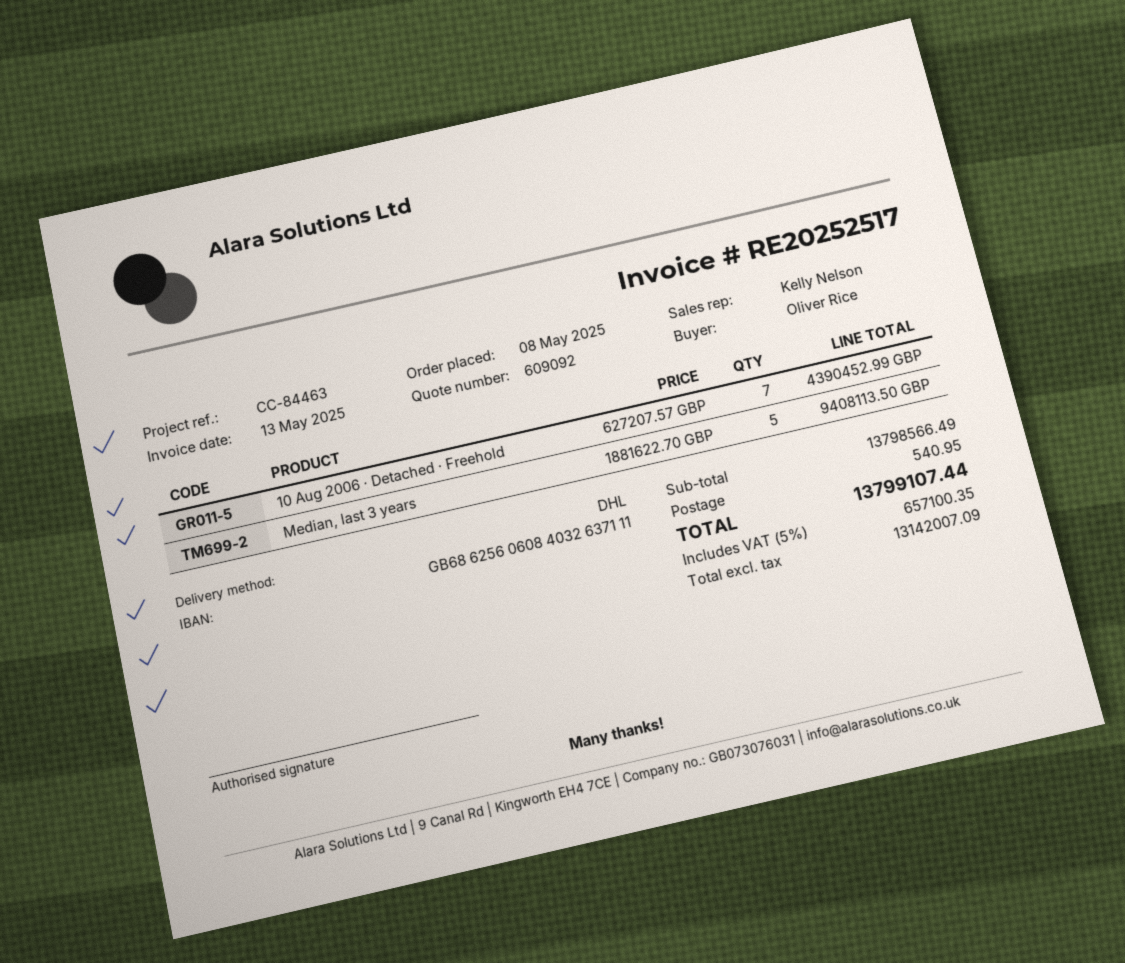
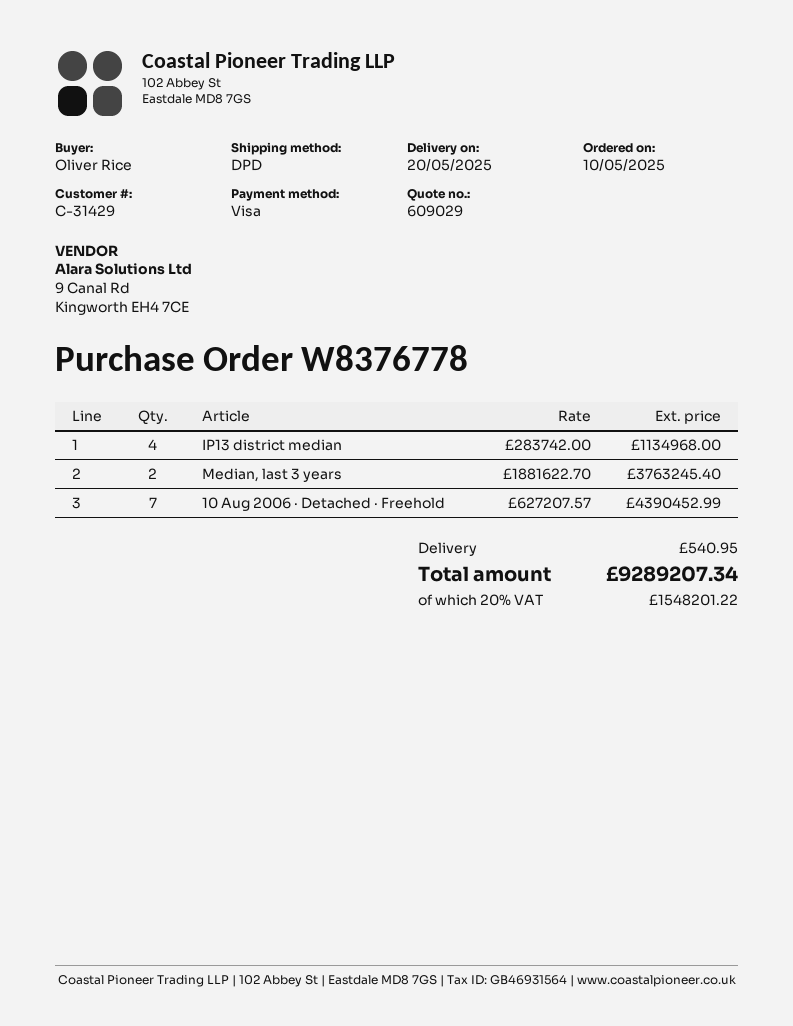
quote number: 609092 -> 609029
order date: 2025-05-08 -> 2025-05-10
shipping method: DHL -> DPD
Median, last 3 years: 5 x 1881622.70 = 9408113.50 -> 2 x 1881622.70 = 3763245.40
IP13 district median: none -> 4 x 283742.00 = 1134968.00
tax: 5% = 657100.35 -> 20% = 1548201.22
total: 13799107.44 -> 9289207.34

